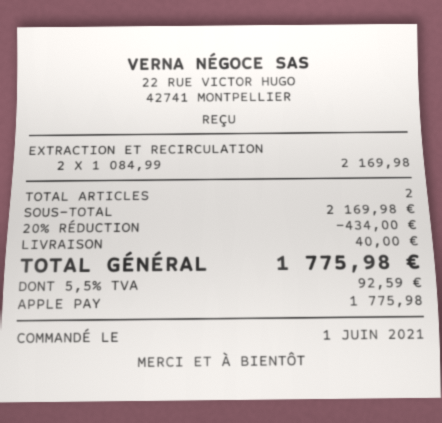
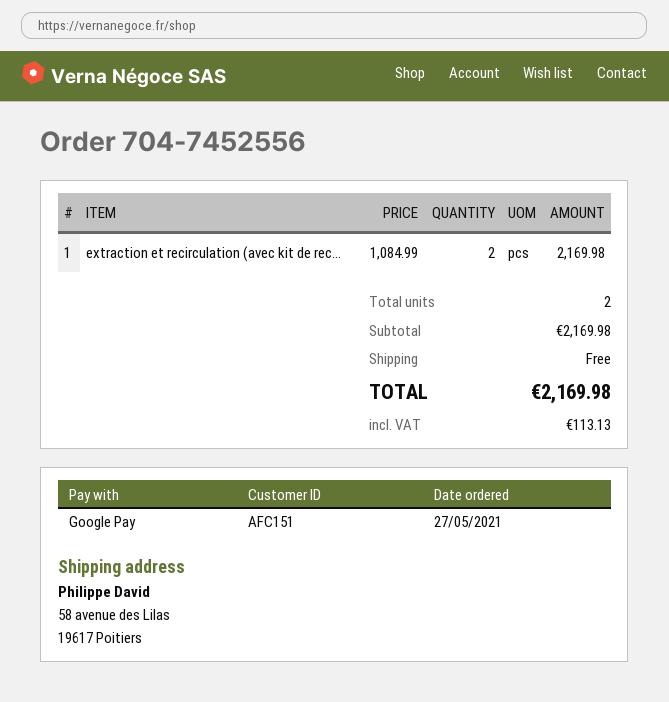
order date: 2021-06-01 -> 2021-05-27
payment method: Apple Pay -> Google Pay
discount: 20% = 434.00 -> none
shipping: 40.00 -> 0.00
tax: 92.59 -> 113.13
total: 1775.98 -> 2169.98

